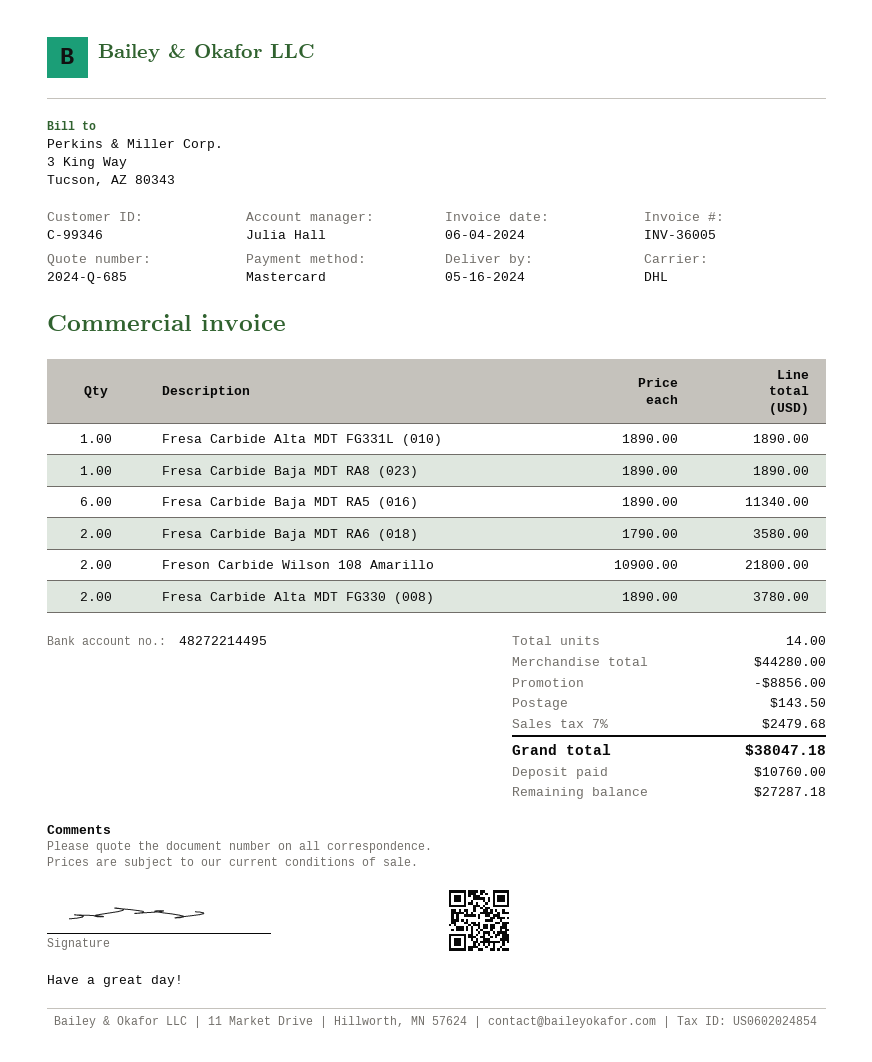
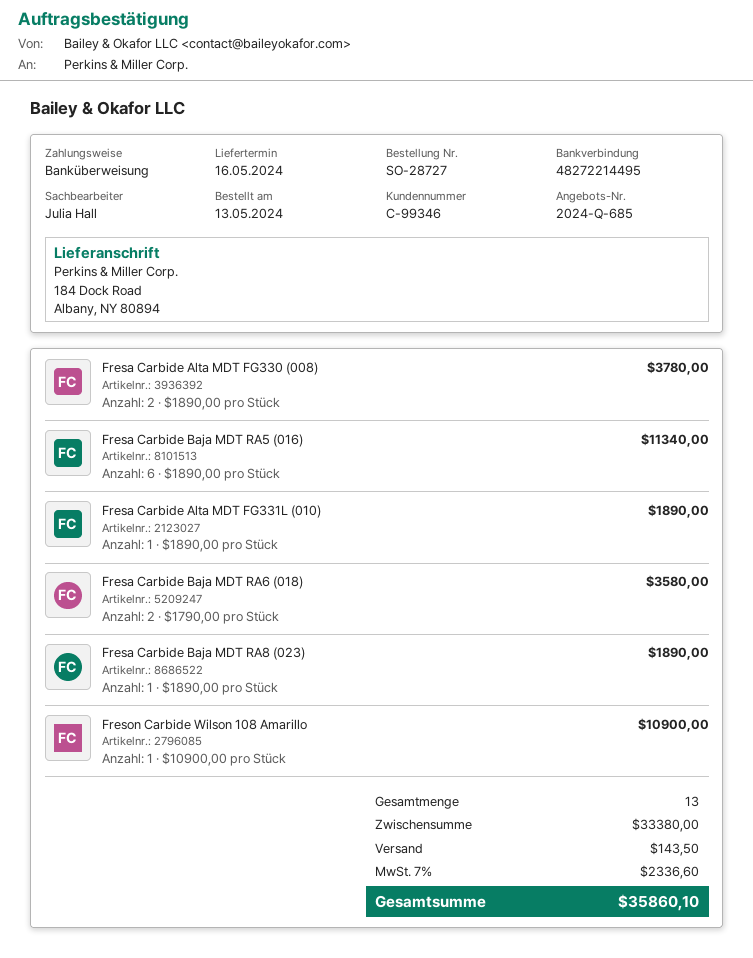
payment method: Mastercard -> bank transfer
Freson Carbide Wilson 108 Amarillo: 2 x 10900.00 = 21800.00 -> 1 x 10900.00 = 10900.00
total quantity: 14 -> 13
subtotal: 44280.00 -> 33380.00
discount: 8856.00 -> none
tax: 7% = 2479.68 -> 7% = 2336.60
total: 38047.18 -> 35860.10

